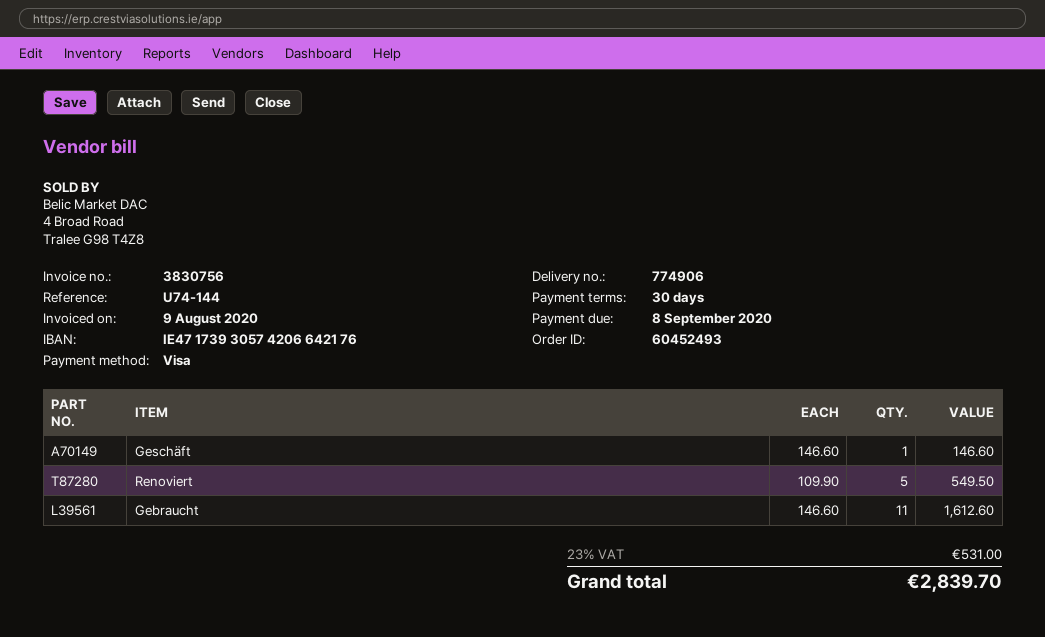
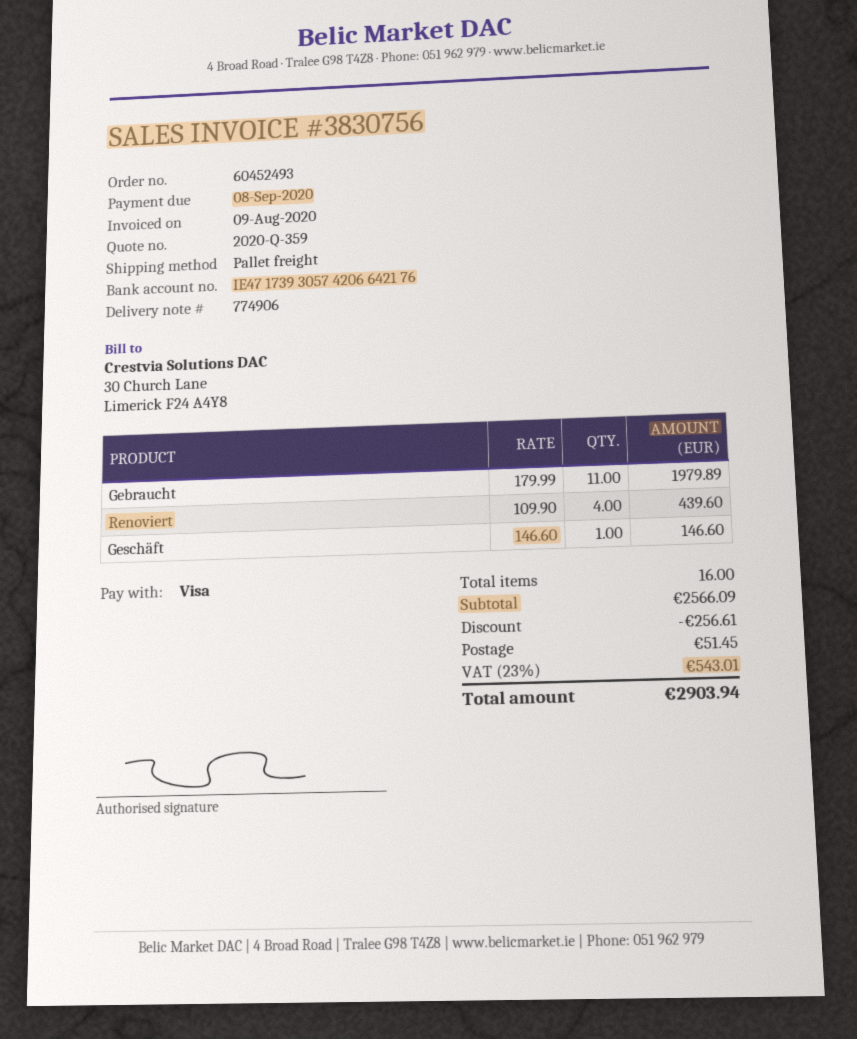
Renoviert: 5 x 109.90 = 549.50 -> 4 x 109.90 = 439.60
Gebraucht: 11 x 146.60 = 1612.60 -> 11 x 179.99 = 1979.89
discount: none -> 256.61
shipping: none -> 51.45
tax: 23% = 531.00 -> 23% = 543.01
total: 2839.70 -> 2903.94

